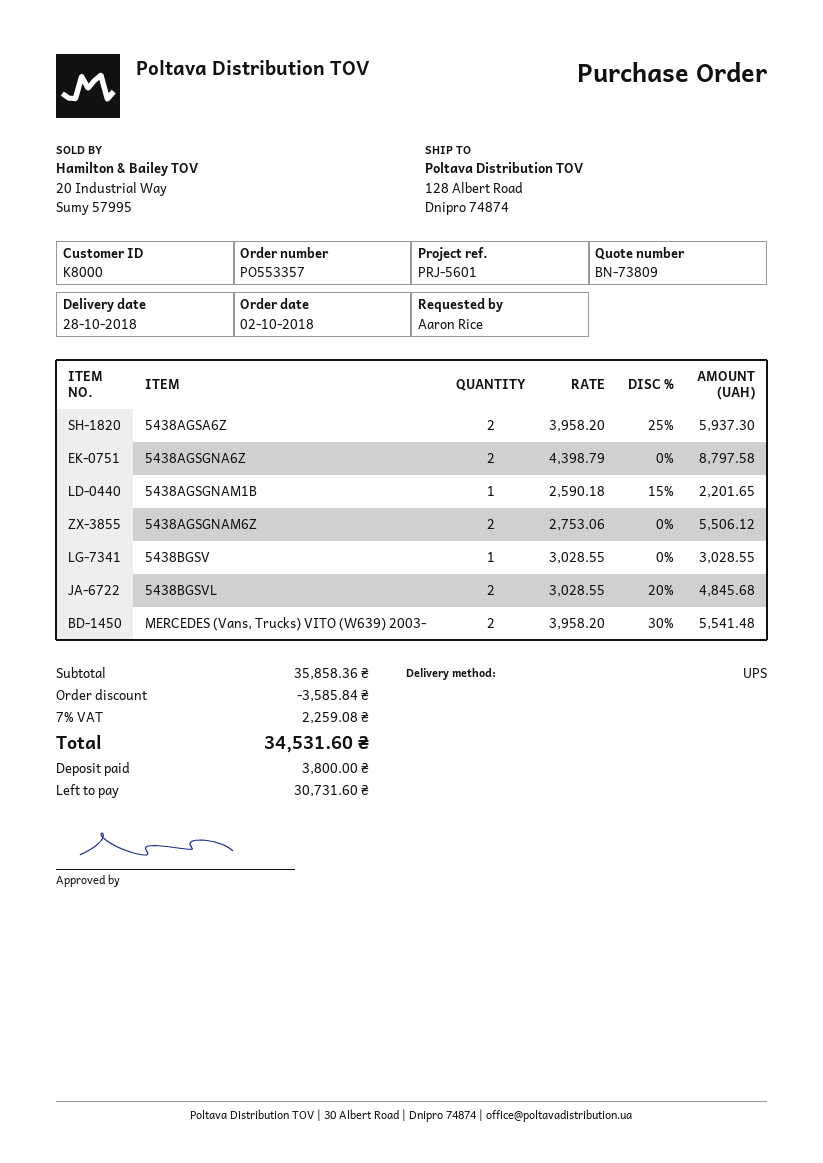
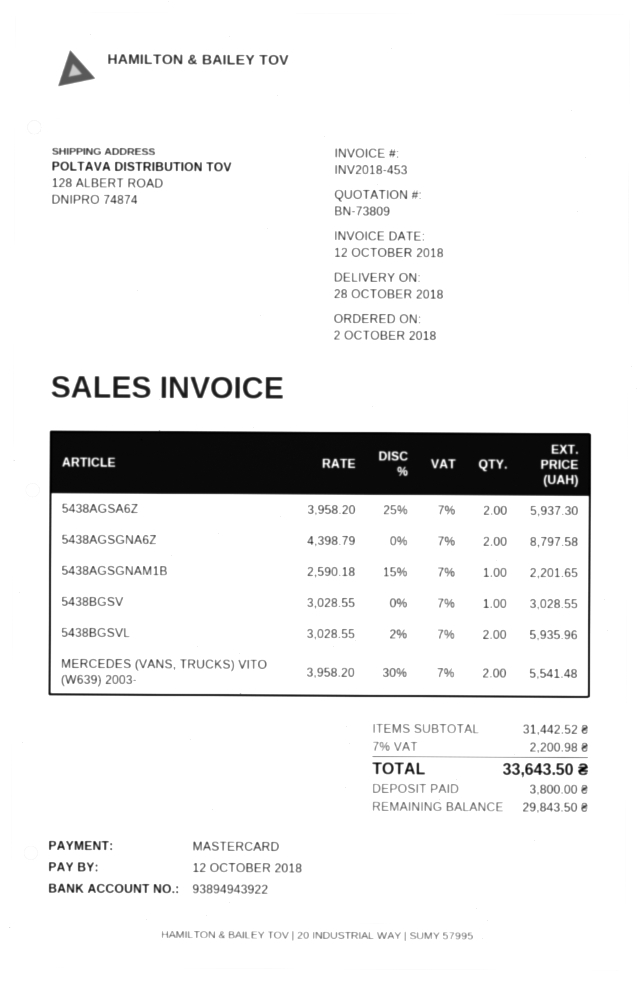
5438AGSGNAM6Z: 2 x 2753.06 = 5506.12 -> none
5438BGSVL: 2 x 3028.55 - 20% = 4845.68 -> 2 x 3028.55 - 2% = 5935.96
subtotal: 35858.36 -> 31442.52
discount: 3585.84 -> none
tax: 7% = 2259.08 -> 7% = 2200.98
total: 34531.60 -> 33643.50
balance: 30731.60 -> 29843.50

